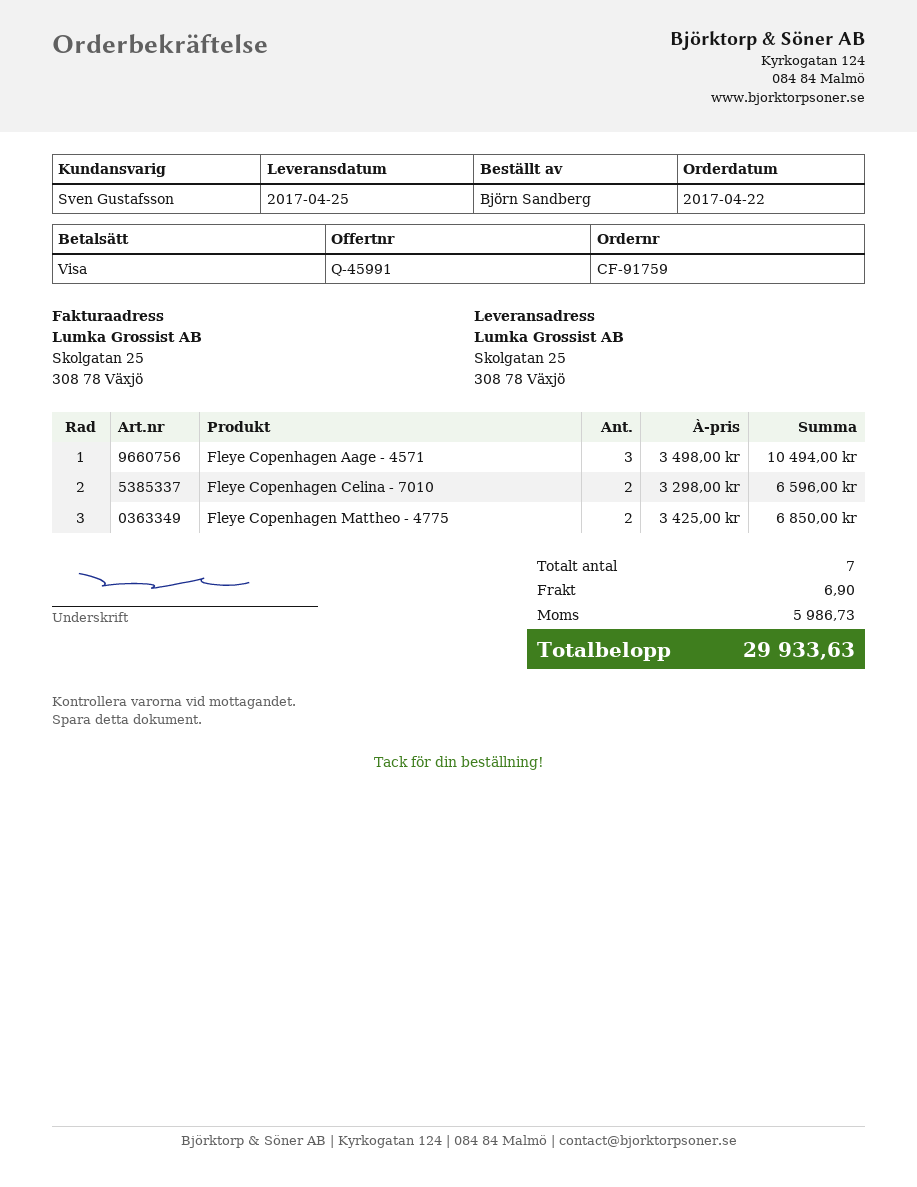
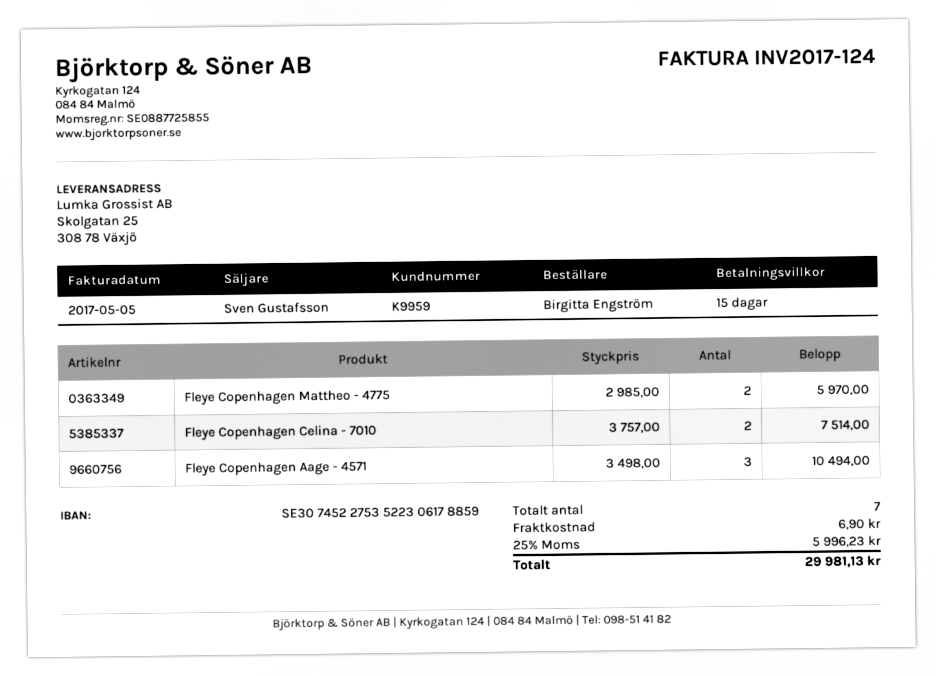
ordered by: Björn Sandberg -> Birgitta Engström
Fleye Copenhagen Celina - 7010: 2 x 3298.00 = 6596.00 -> 2 x 3757.00 = 7514.00
Fleye Copenhagen Mattheo - 4775: 2 x 3425.00 = 6850.00 -> 2 x 2985.00 = 5970.00
tax: 5986.73 -> 5996.23
total: 29933.63 -> 29981.13

